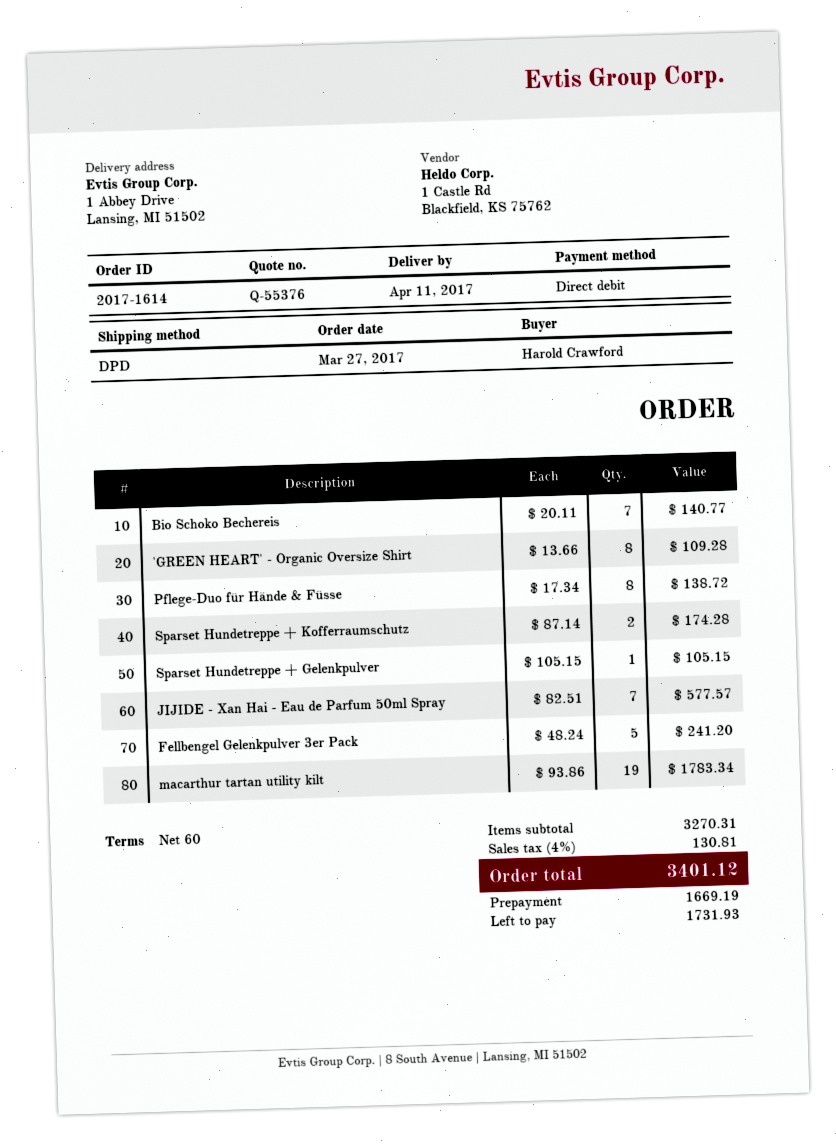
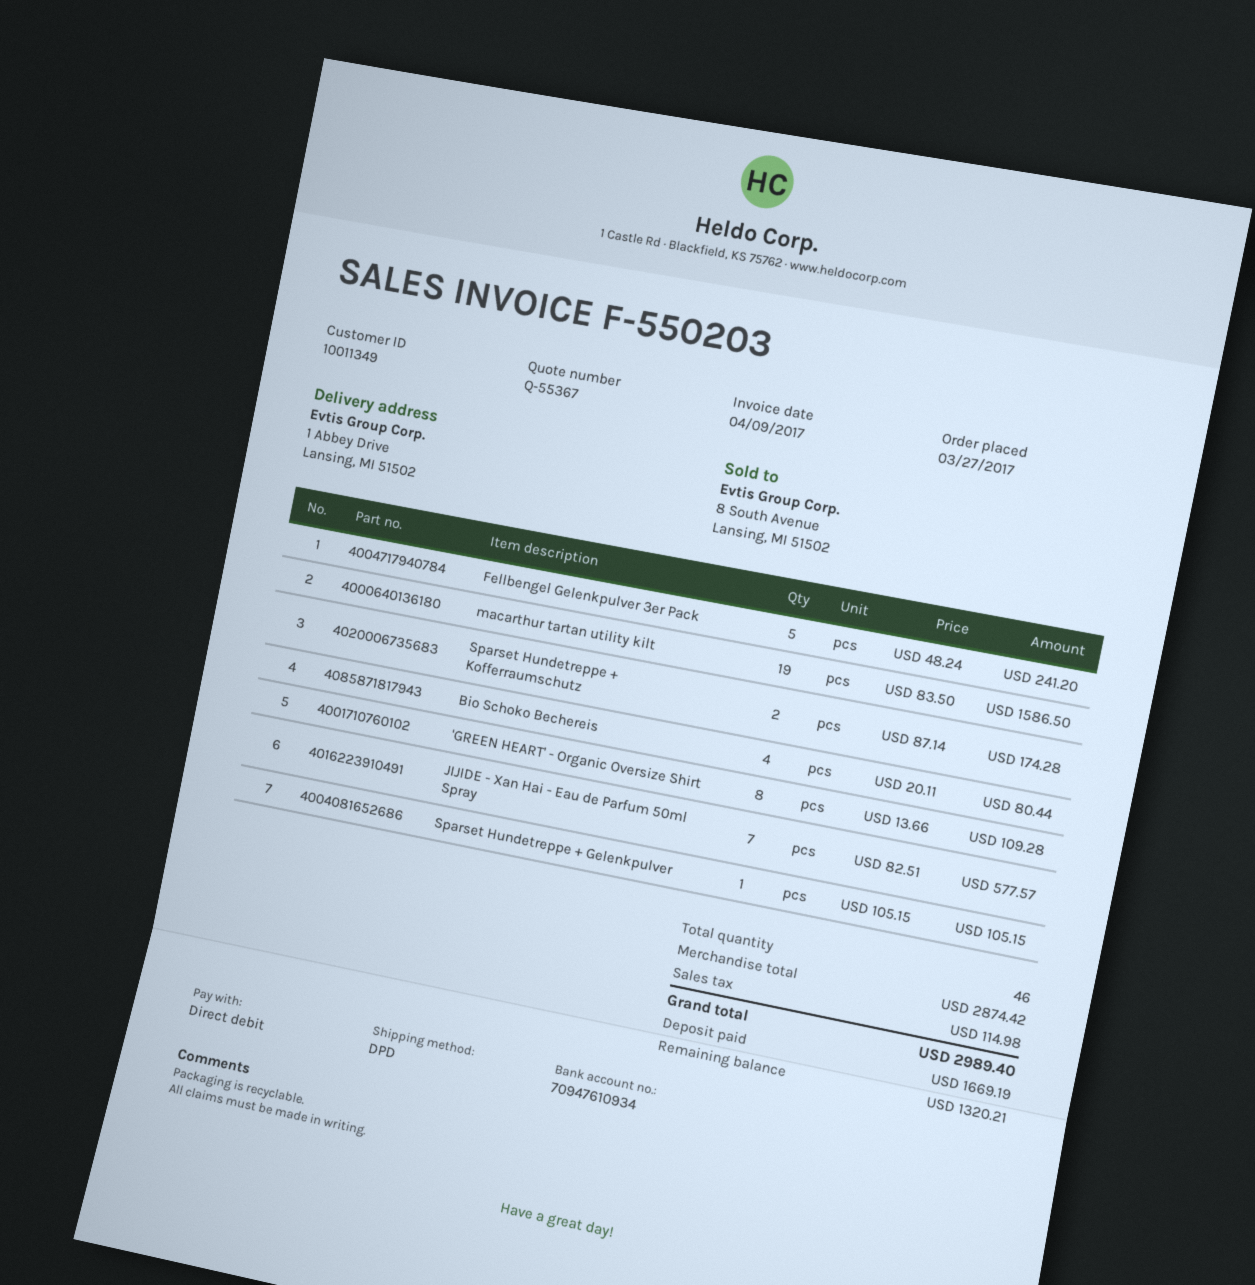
quote number: Q-55376 -> Q-55367
Bio Schoko Bechereis: 7 x 20.11 = 140.77 -> 4 x 20.11 = 80.44
Pflege-Duo für Hände & Füsse: 8 x 17.34 = 138.72 -> none
macarthur tartan utility kilt: 19 x 93.86 = 1783.34 -> 19 x 83.50 = 1586.50
subtotal: 3270.31 -> 2874.42
tax: 130.81 -> 114.98
total: 3401.12 -> 2989.40
balance: 1731.93 -> 1320.21

